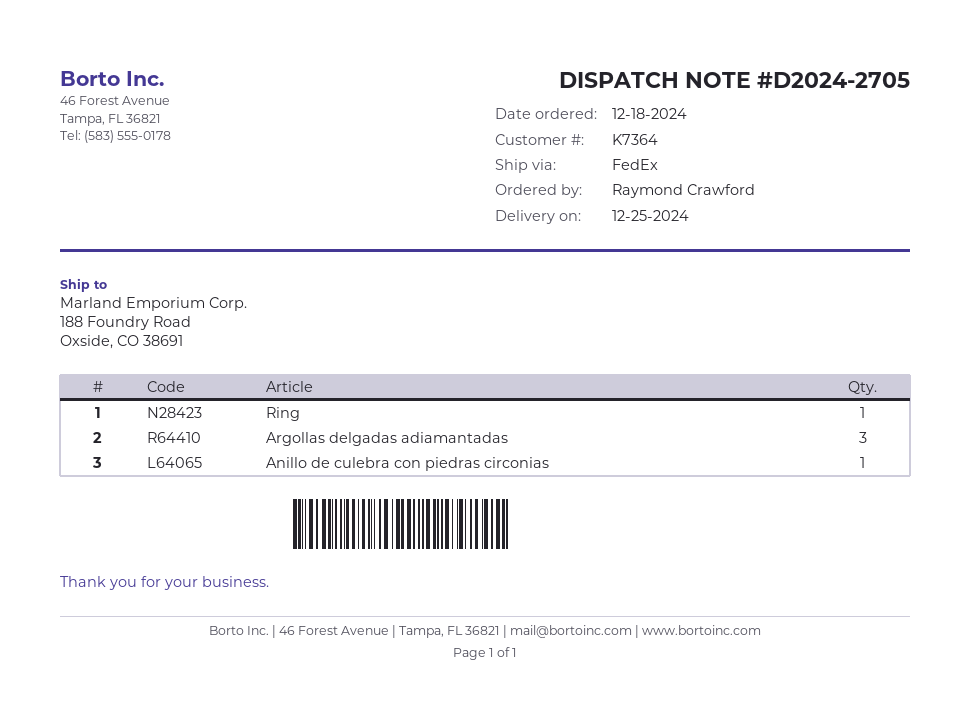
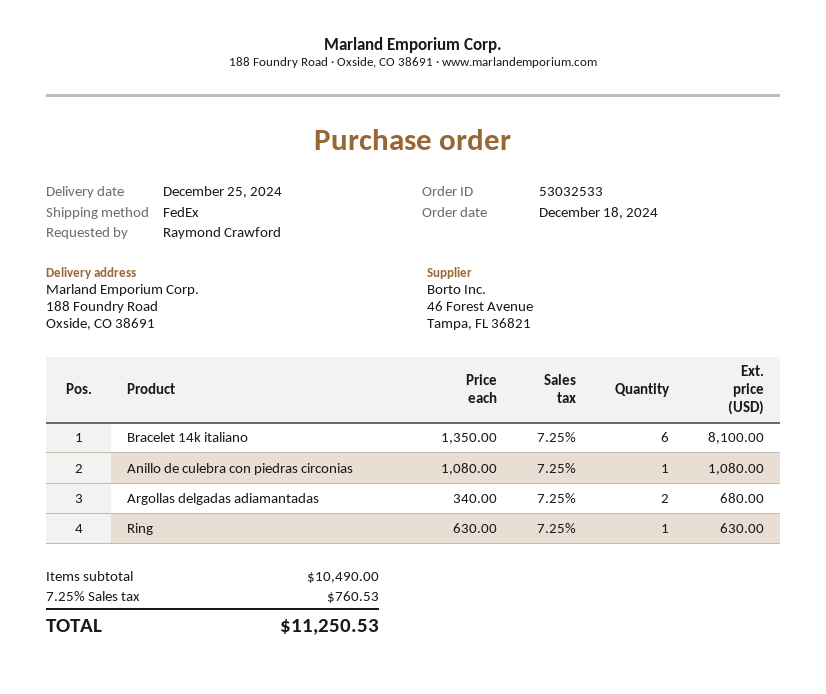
Argollas delgadas adiamantadas: 3 -> 2
Bracelet 14k italiano: none -> 6

